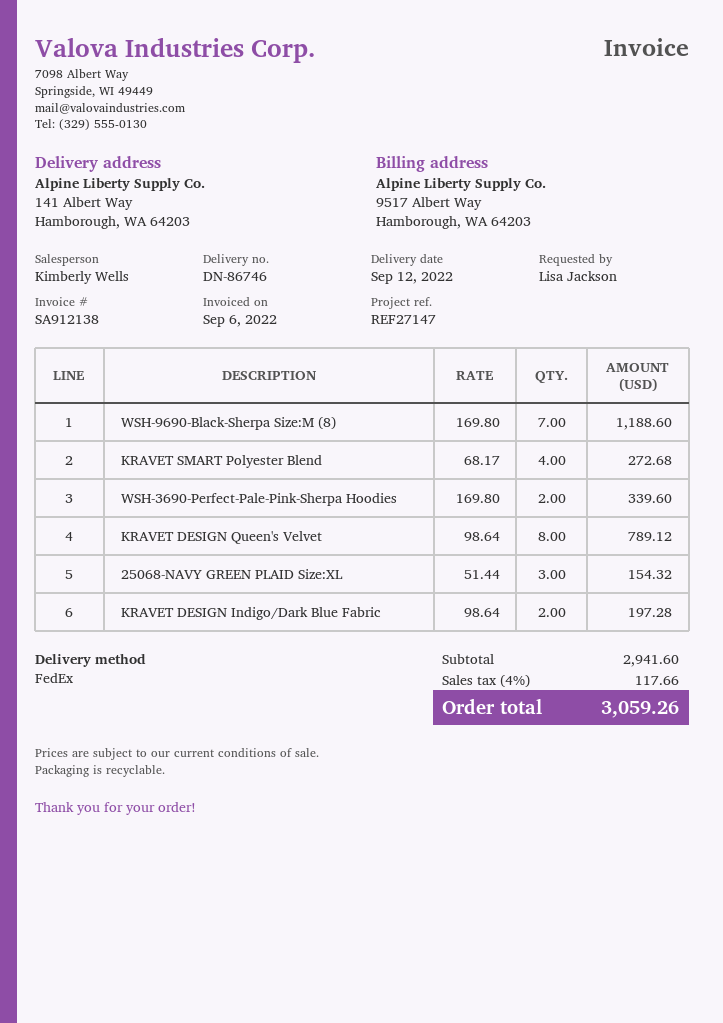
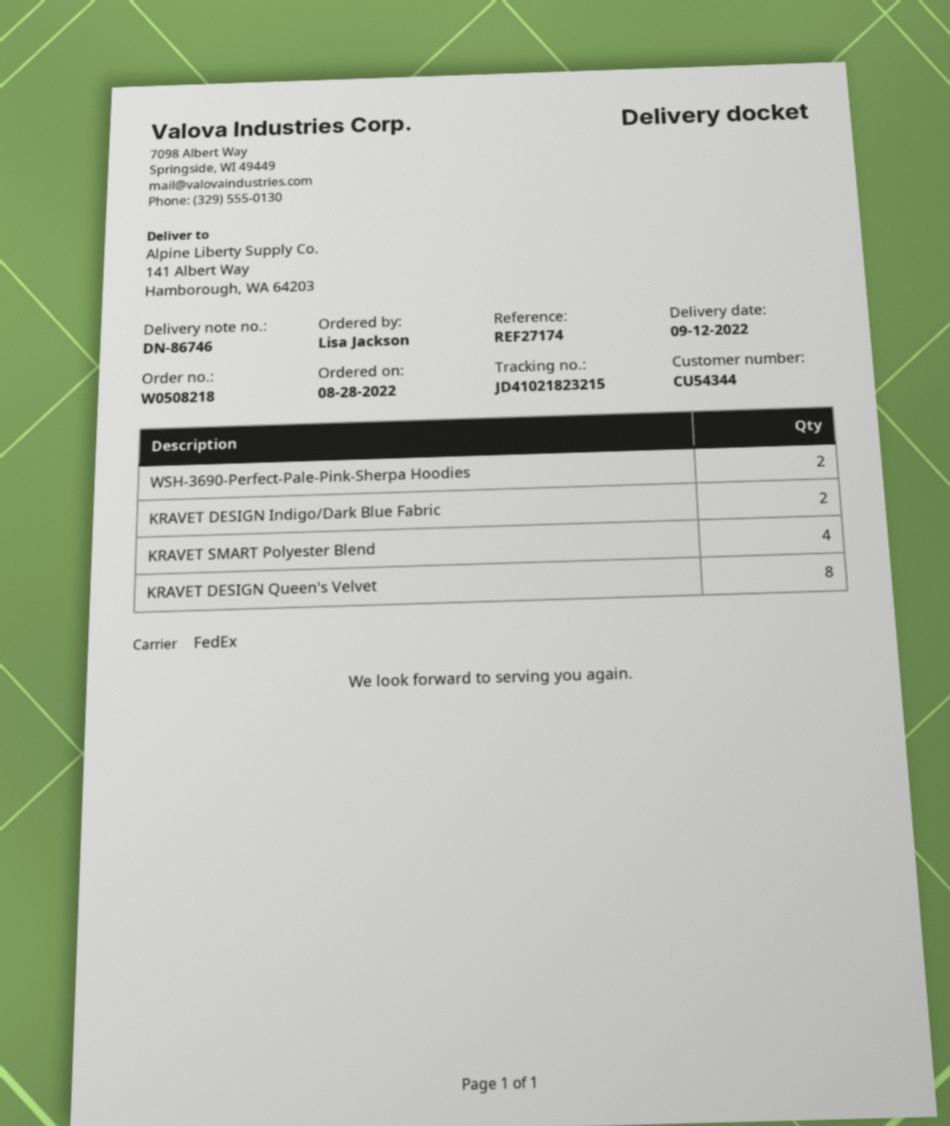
reference: REF27147 -> REF27174
WSH-9690-Black-Sherpa Size:M (8): 7 -> none
25068-NAVY GREEN PLAID Size:XL: 3 -> none

